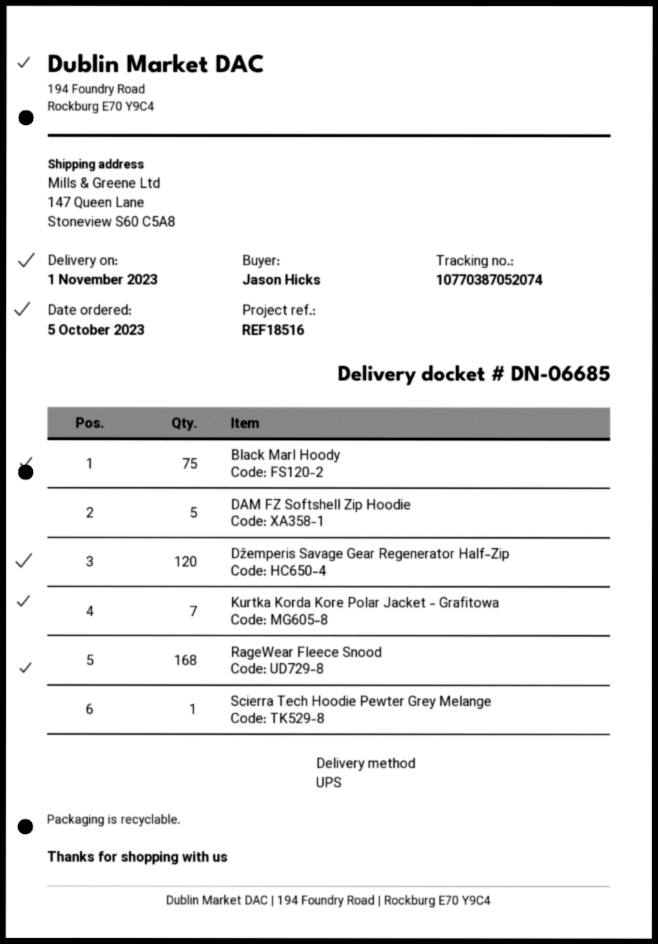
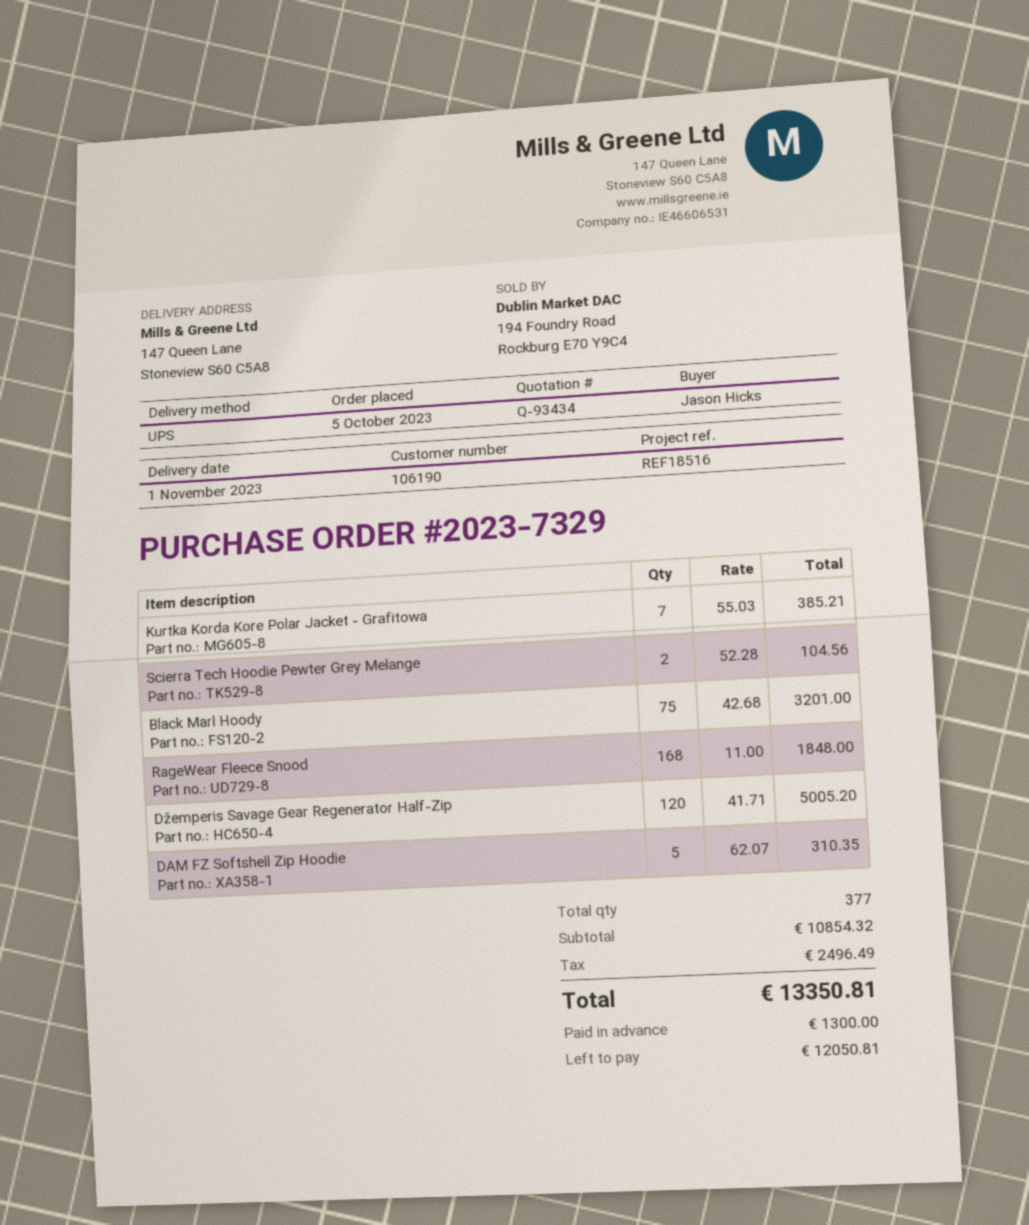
Scierra Tech Hoodie Pewter Grey Melange: 1 -> 2

